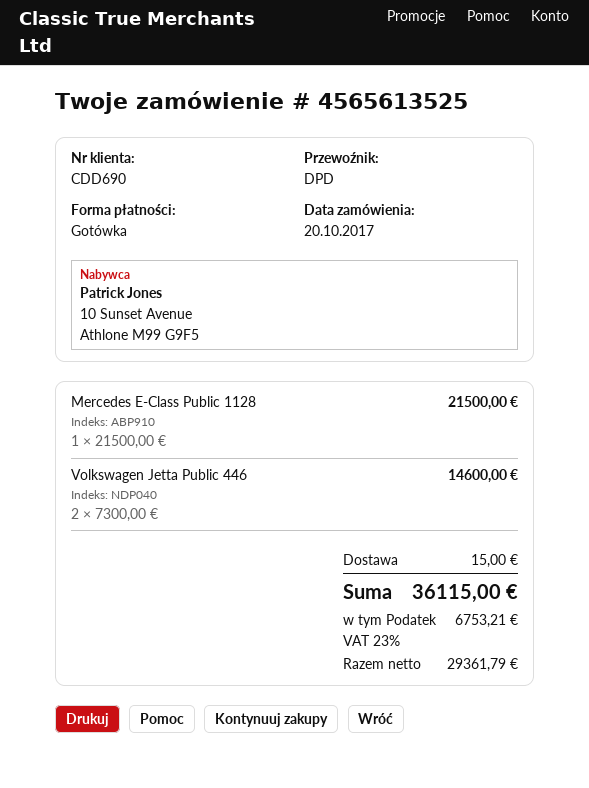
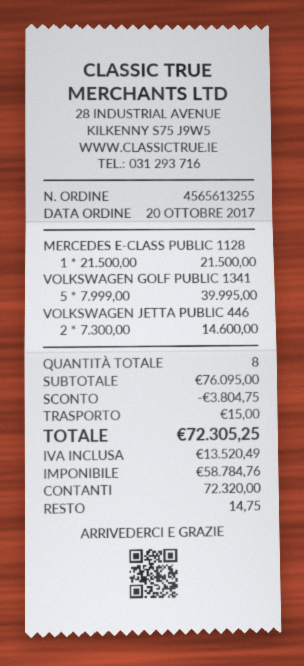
order number: 4565613525 -> 4565613255
VOLKSWAGEN GOLF PUBLIC 1341: none -> 5 x 7999.00 = 39995.00
discount: none -> 3804.75
net: 29361.79 -> 58784.76
tax: 6753.21 -> 13520.49
total: 36115.00 -> 72305.25

